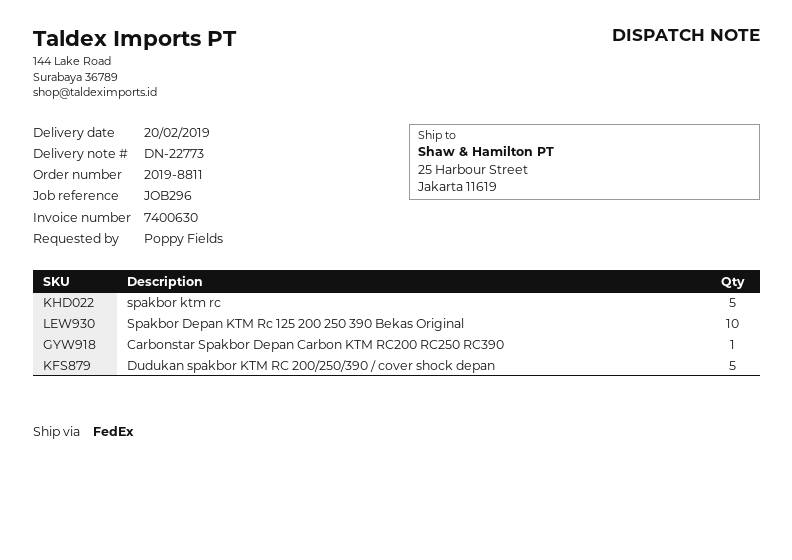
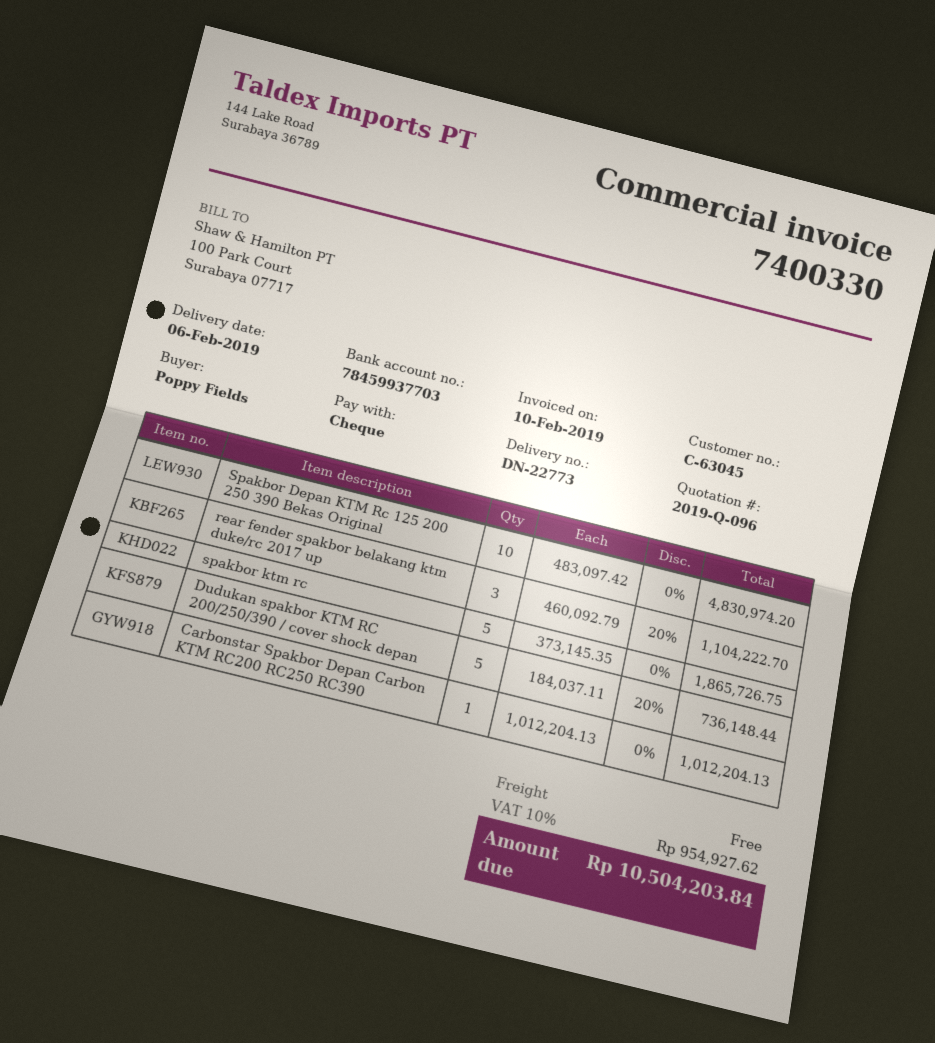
delivery date: 2019-02-20 -> 2019-02-06
invoice number: 7400630 -> 7400330
rear fender spakbor belakang ktm duke/rc 2017 up: none -> 3

